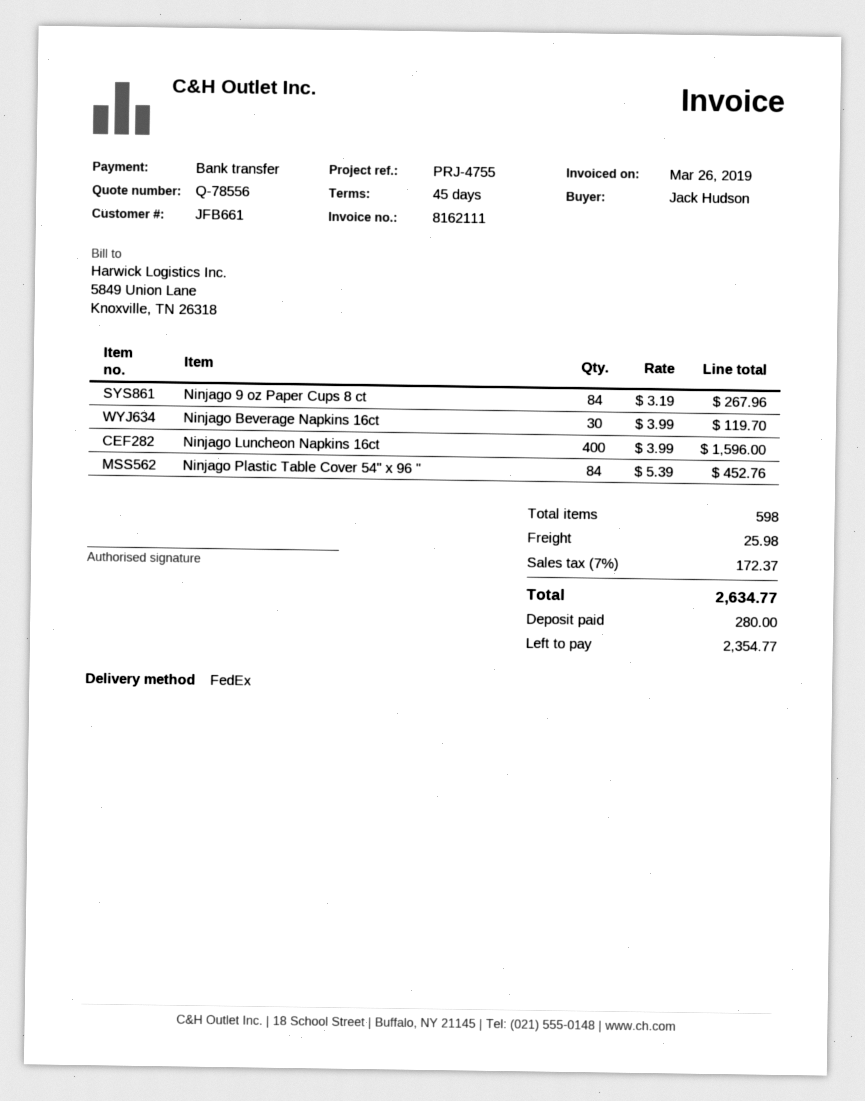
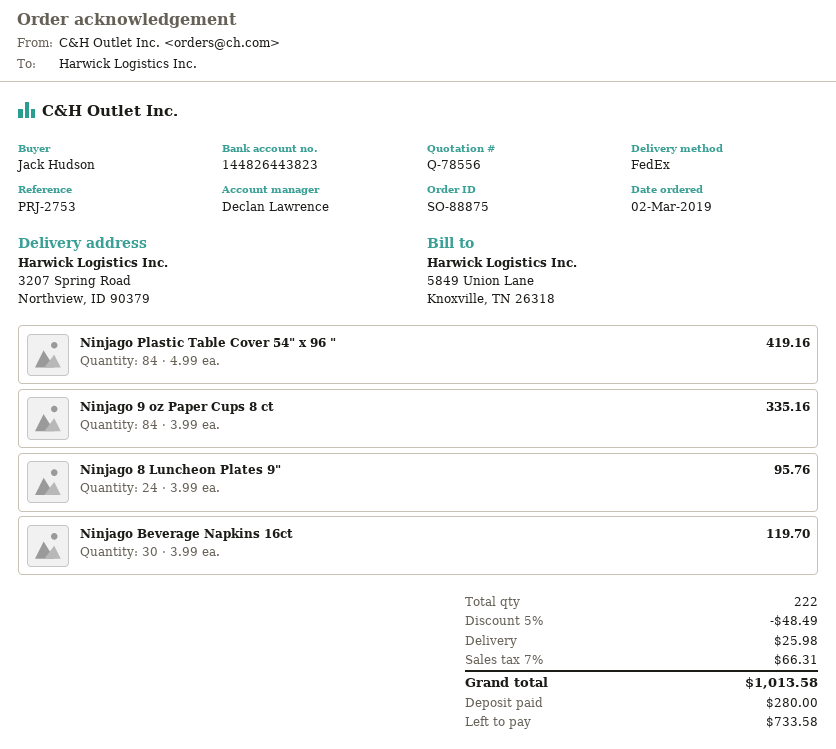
reference: PRJ-4755 -> PRJ-2753
Ninjago 9 oz Paper Cups 8 ct: 84 x 3.19 = 267.96 -> 84 x 3.99 = 335.16
Ninjago Luncheon Napkins 16ct: 400 x 3.99 = 1596.00 -> none
Ninjago Plastic Table Cover 54" x 96 ": 84 x 5.39 = 452.76 -> 84 x 4.99 = 419.16
Ninjago 8 Luncheon Plates 9": none -> 24 x 3.99 = 95.76
total quantity: 598 -> 222
discount: none -> 5% = 48.49
tax: 7% = 172.37 -> 7% = 66.31
total: 2634.77 -> 1013.58
balance: 2354.77 -> 733.58

